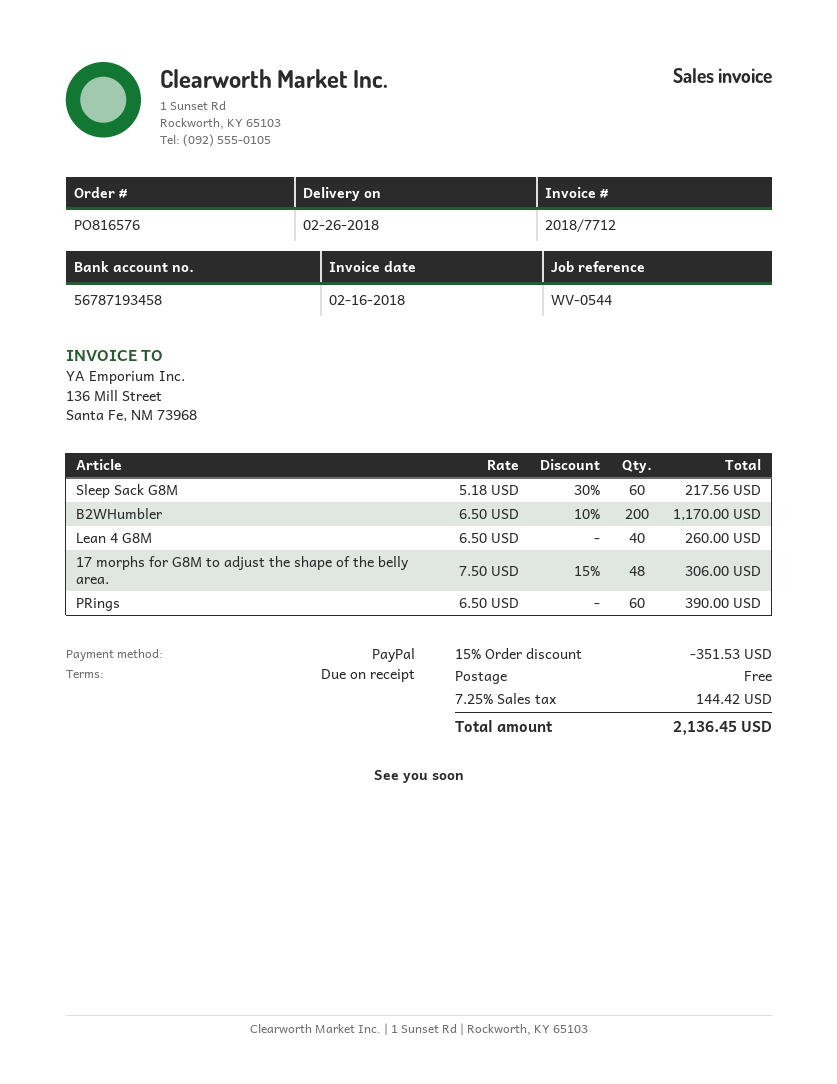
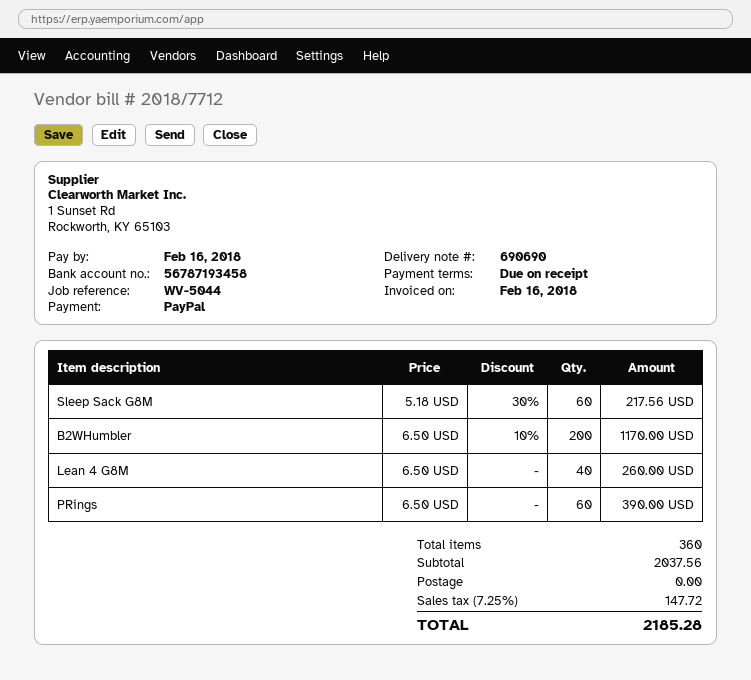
reference: WV-0544 -> WV-5044
17 morphs for G8M to adjust the shape of the belly area.: 48 x 7.50 - 15% = 306.00 -> none
discount: 15% = 351.53 -> none
tax: 7.25% = 144.42 -> 7.25% = 147.72
total: 2136.45 -> 2185.28

